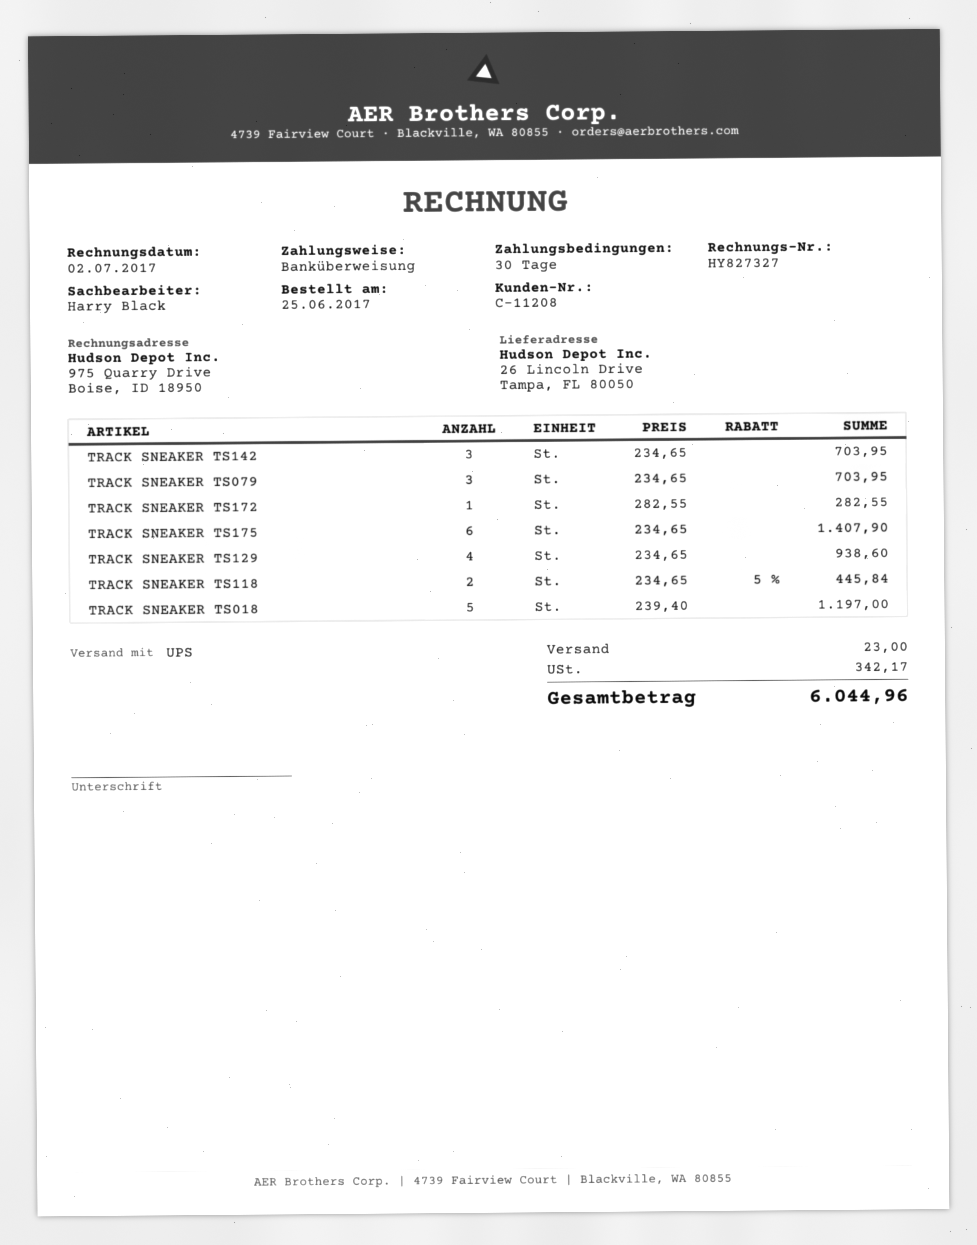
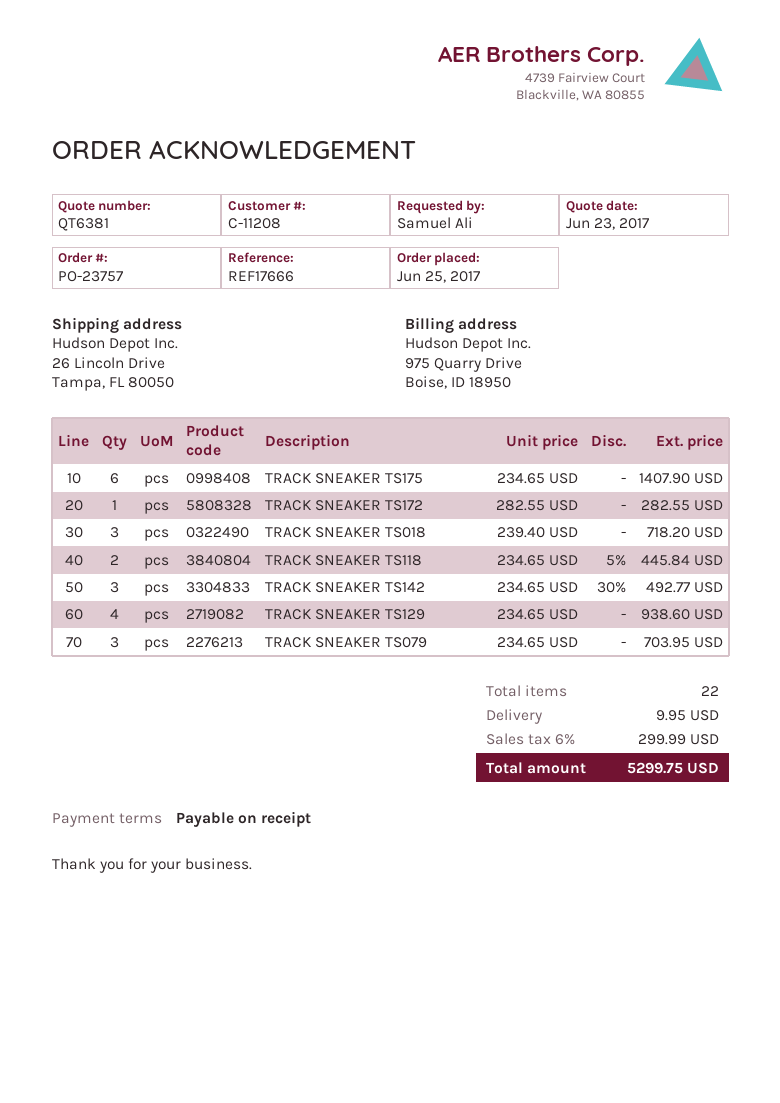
payment terms: 30 days -> on receipt
TRACK SNEAKER TS142: 3 x 234.65 = 703.95 -> 3 x 234.65 - 30% = 492.77
TRACK SNEAKER TS018: 5 x 239.40 = 1197.00 -> 3 x 239.40 = 718.20
shipping: 23.00 -> 9.95
tax: 342.17 -> 299.99
total: 6044.96 -> 5299.75

